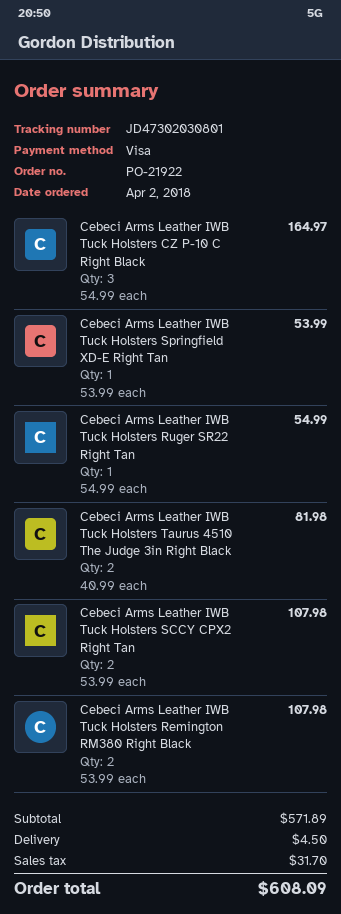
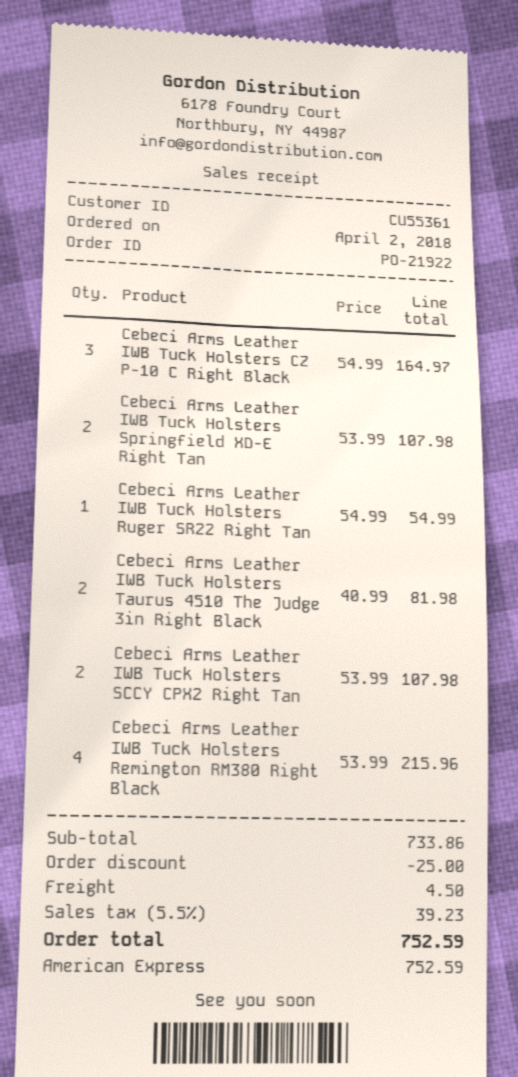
payment method: Visa -> American Express
Cebeci Arms Leather IWB Tuck Holsters Springfield XD-E Right Tan: 1 x 53.99 = 53.99 -> 2 x 53.99 = 107.98
Cebeci Arms Leather IWB Tuck Holsters Remington RM380 Right Black: 2 x 53.99 = 107.98 -> 4 x 53.99 = 215.96
subtotal: 571.89 -> 733.86
discount: none -> 25.00
tax: 31.70 -> 39.23
total: 608.09 -> 752.59

